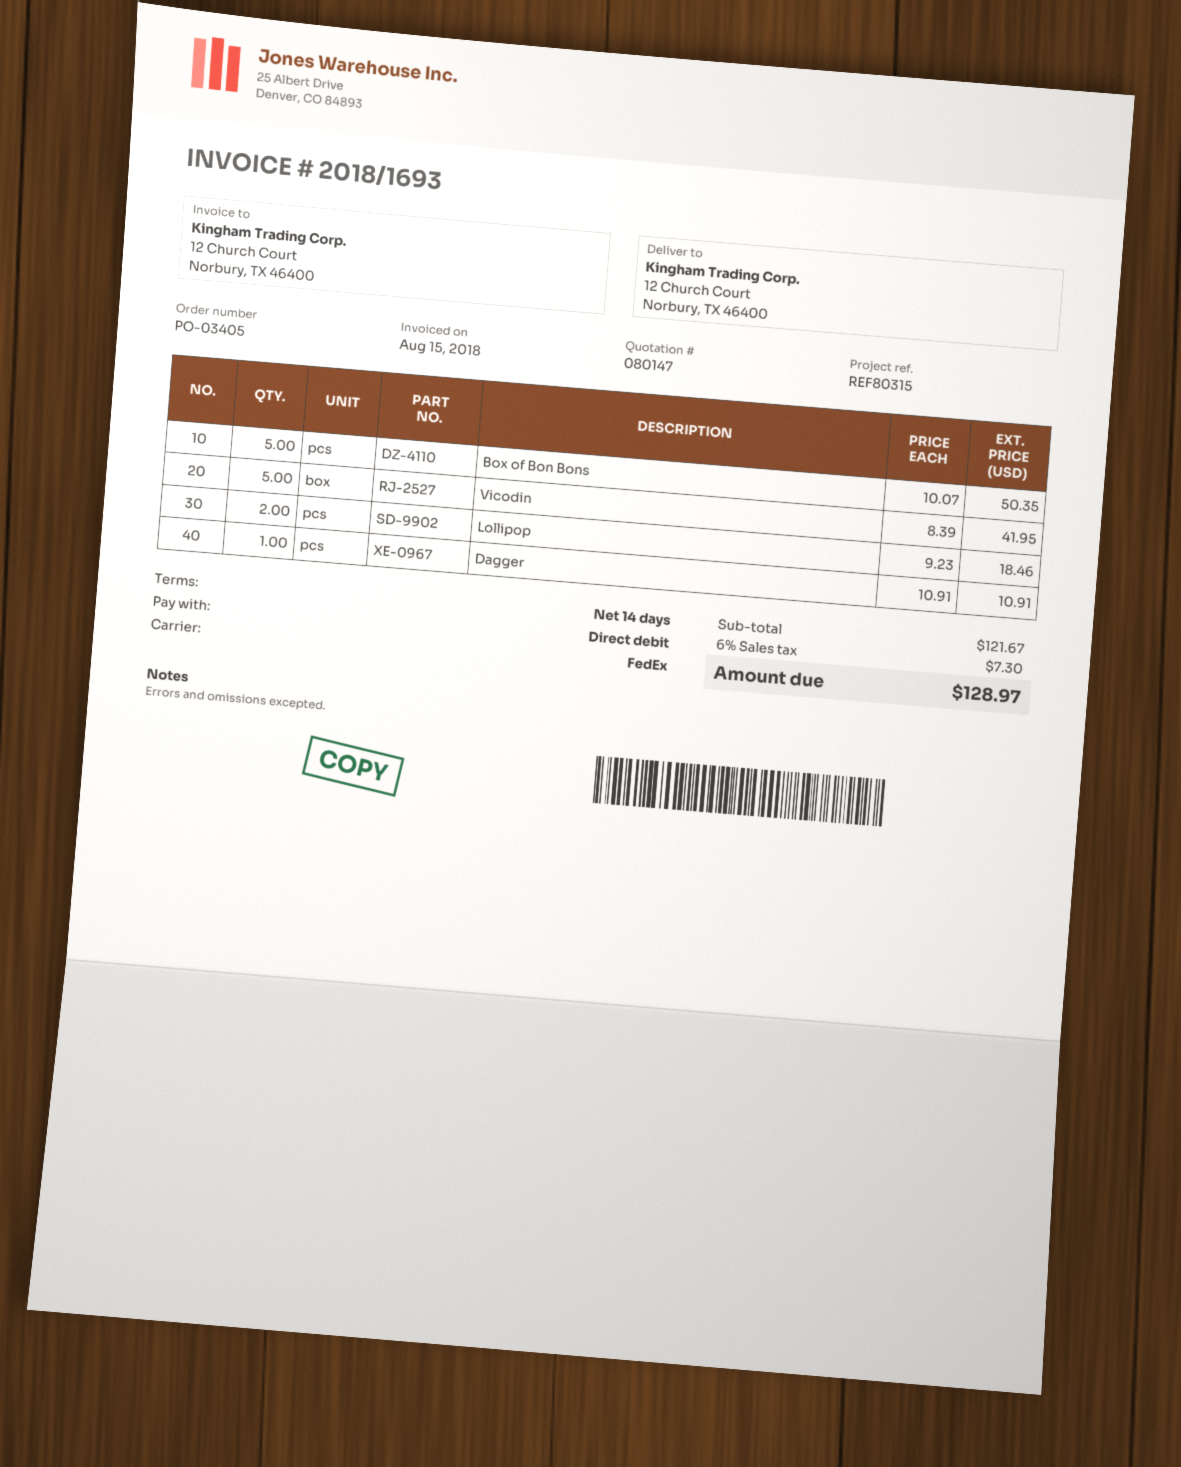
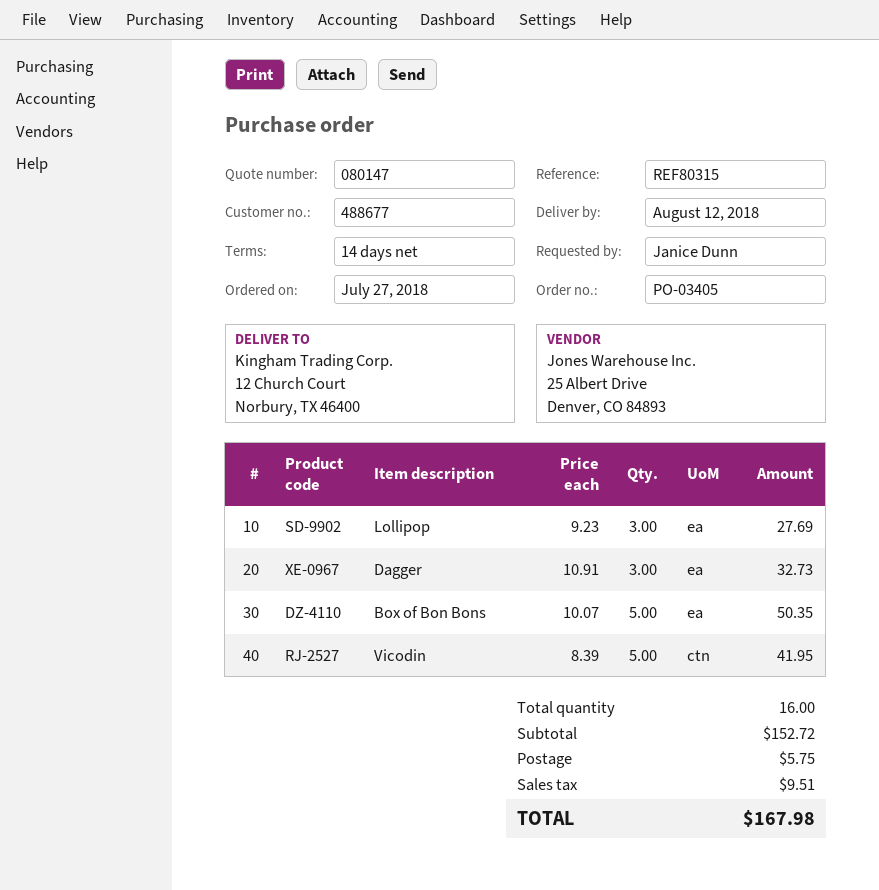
Lollipop: 2 x 9.23 = 18.46 -> 3 x 9.23 = 27.69
Dagger: 1 x 10.91 = 10.91 -> 3 x 10.91 = 32.73
subtotal: 121.67 -> 152.72
shipping: none -> 5.75
tax: 7.30 -> 9.51
total: 128.97 -> 167.98

